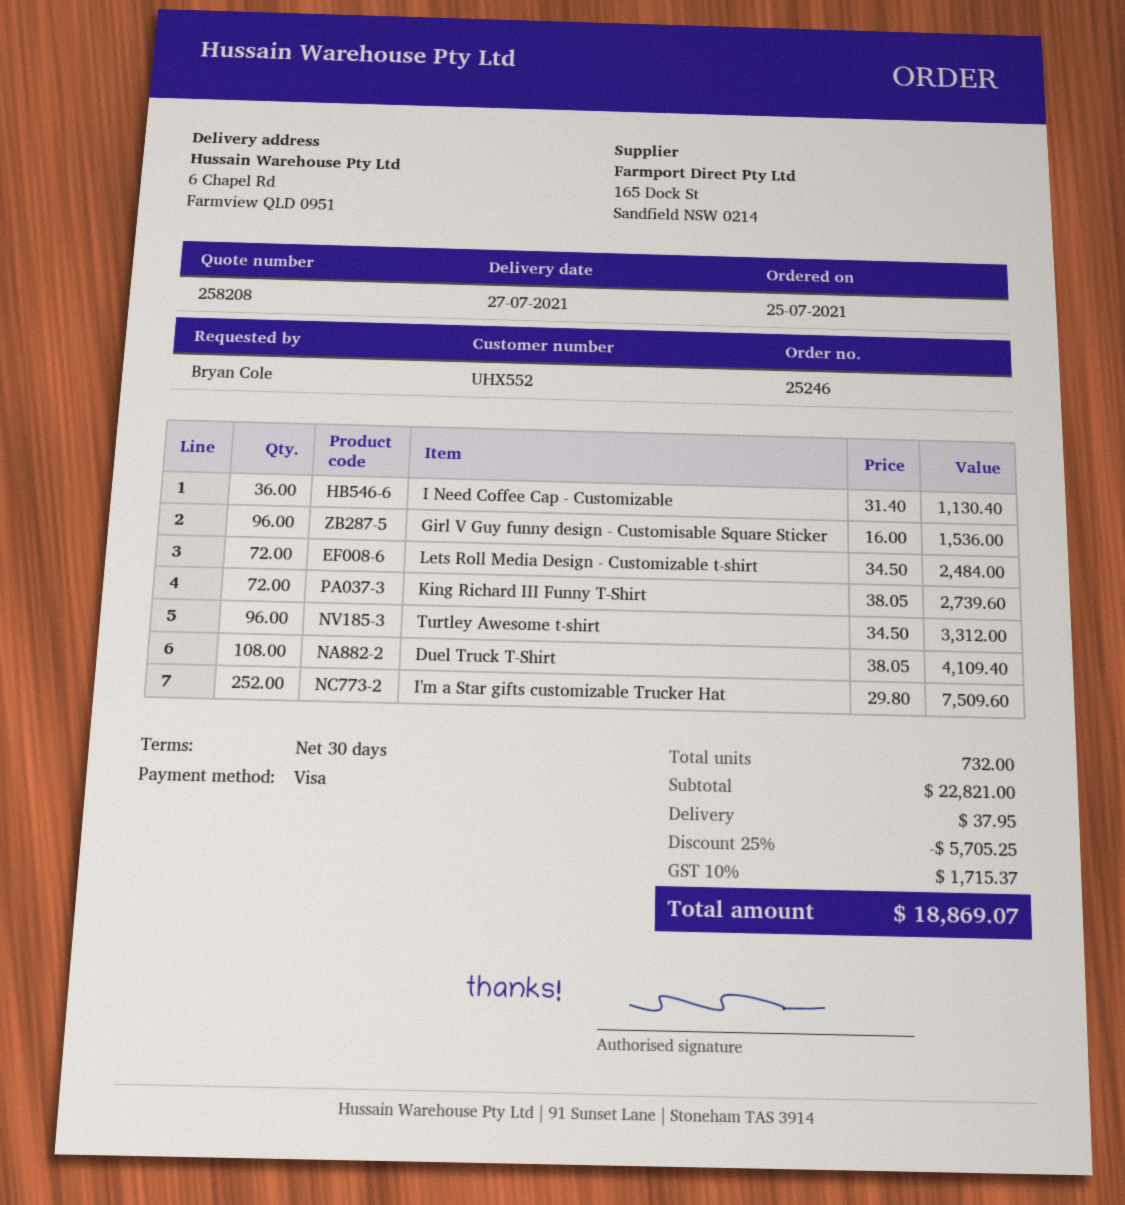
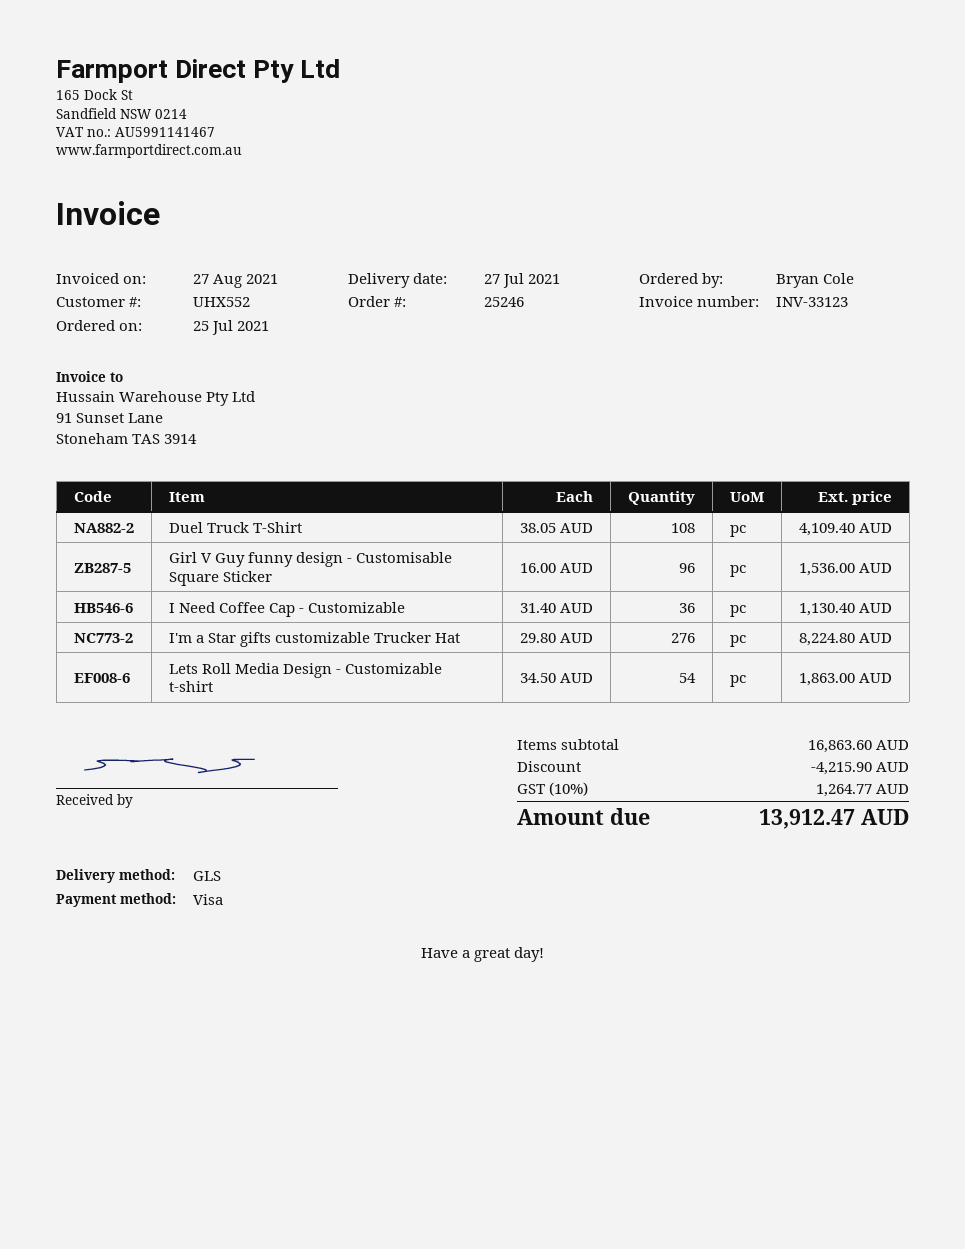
Lets Roll Media Design - Customizable t-shirt: 72 x 34.50 = 2484.00 -> 54 x 34.50 = 1863.00
King Richard III Funny T-Shirt: 72 x 38.05 = 2739.60 -> none
Turtley Awesome t-shirt: 96 x 34.50 = 3312.00 -> none
I'm a Star gifts customizable Trucker Hat: 252 x 29.80 = 7509.60 -> 276 x 29.80 = 8224.80
subtotal: 22821.00 -> 16863.60
discount: 5705.25 -> 4215.90
shipping: 37.95 -> none
tax: 10% = 1715.37 -> 10% = 1264.77
total: 18869.07 -> 13912.47

